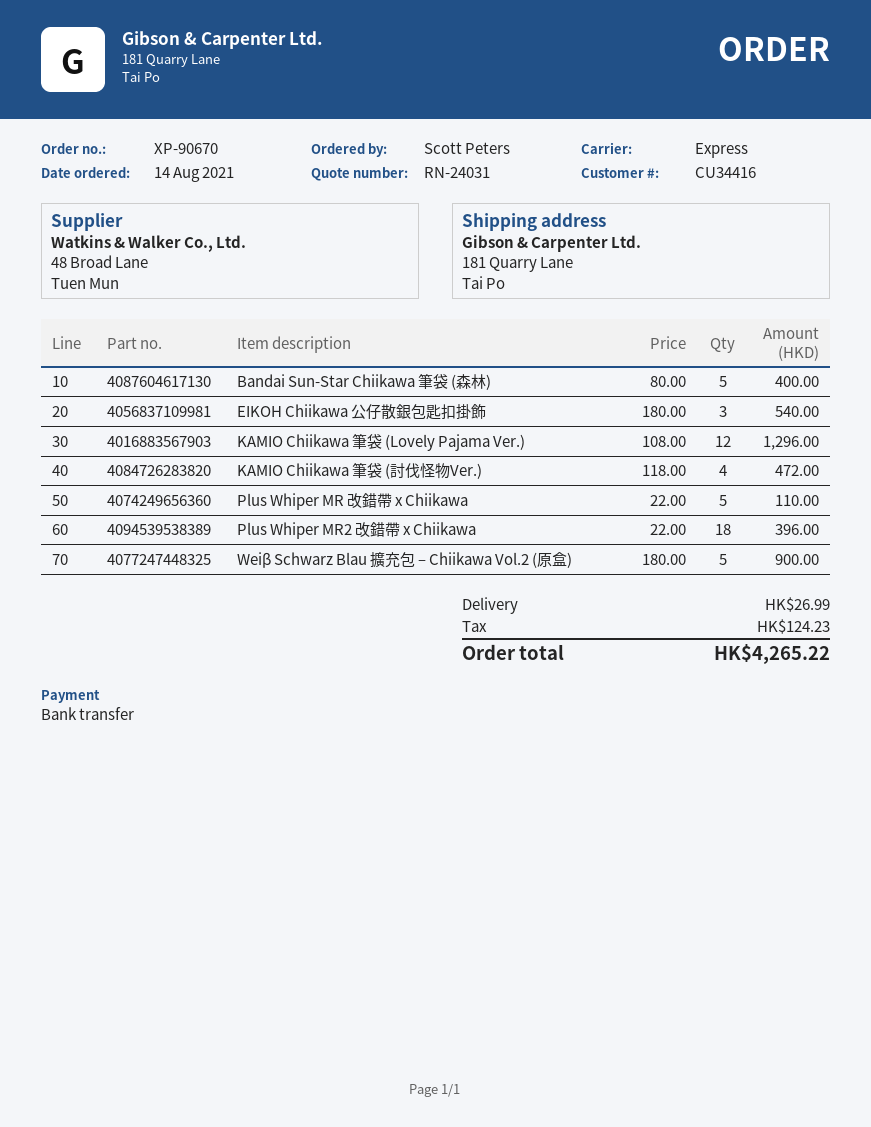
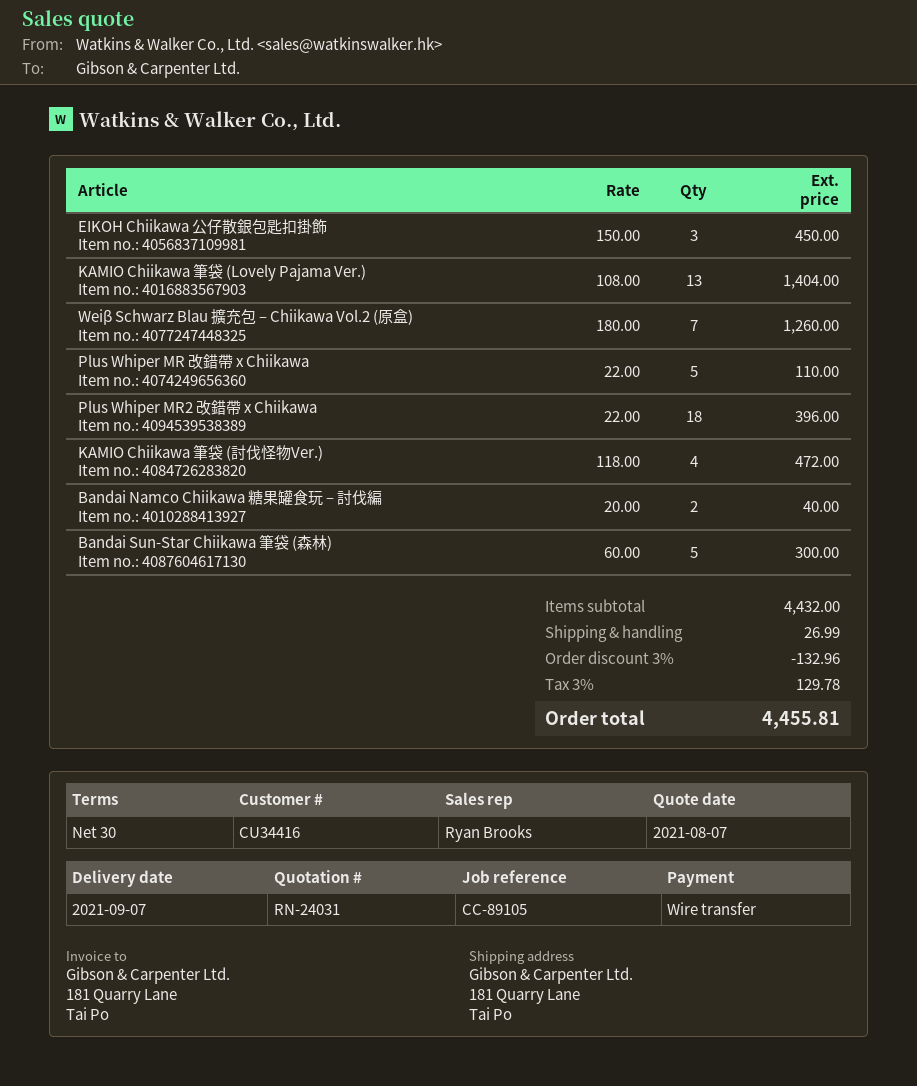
Bandai Sun-Star Chiikawa 筆袋 (森林): 5 x 80.00 = 400.00 -> 5 x 60.00 = 300.00
EIKOH Chiikawa 公仔散銀包匙扣掛飾: 3 x 180.00 = 540.00 -> 3 x 150.00 = 450.00
KAMIO Chiikawa 筆袋 (Lovely Pajama Ver.): 12 x 108.00 = 1296.00 -> 13 x 108.00 = 1404.00
Weiβ Schwarz Blau 擴充包 – Chiikawa Vol.2 (原盒): 5 x 180.00 = 900.00 -> 7 x 180.00 = 1260.00
Bandai Namco Chiikawa 糖果罐食玩 – 討伐編: none -> 2 x 20.00 = 40.00
discount: none -> 3% = 132.96
tax: 124.23 -> 129.78
total: 4265.22 -> 4455.81

